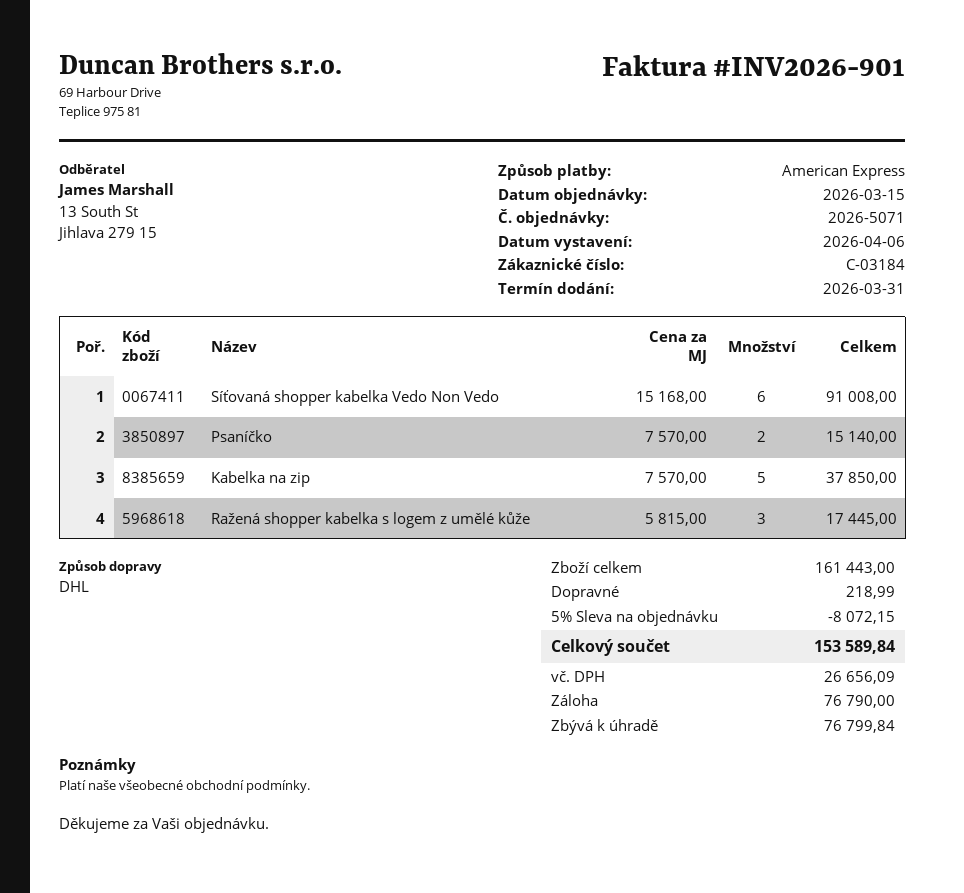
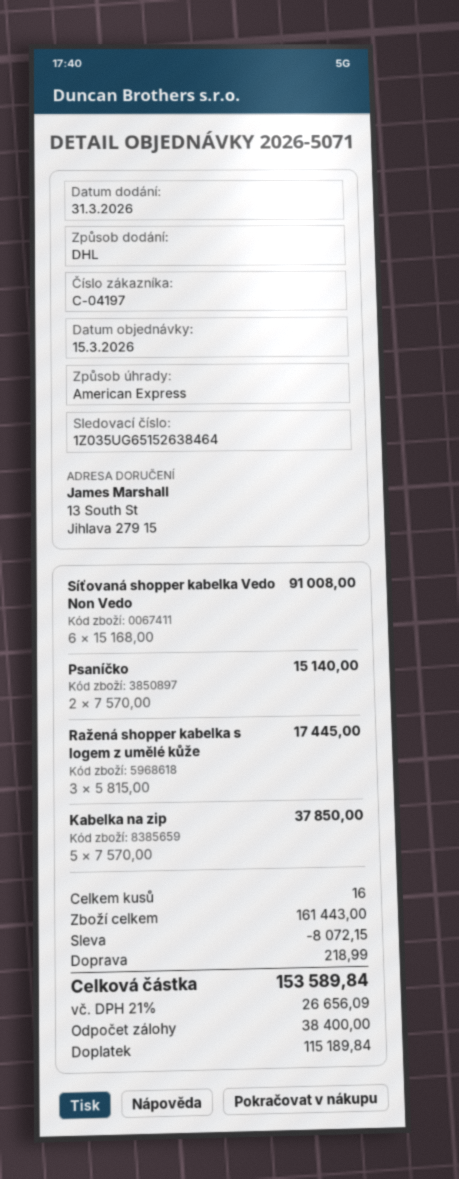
customer number: C-03184 -> C-04197
deposit: 76790.00 -> 38400.00
balance: 76799.84 -> 115189.84

